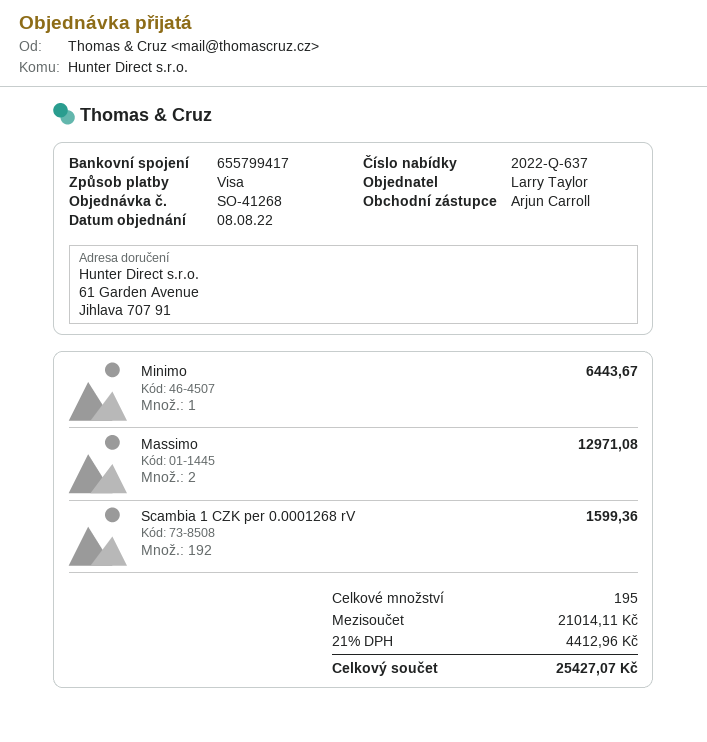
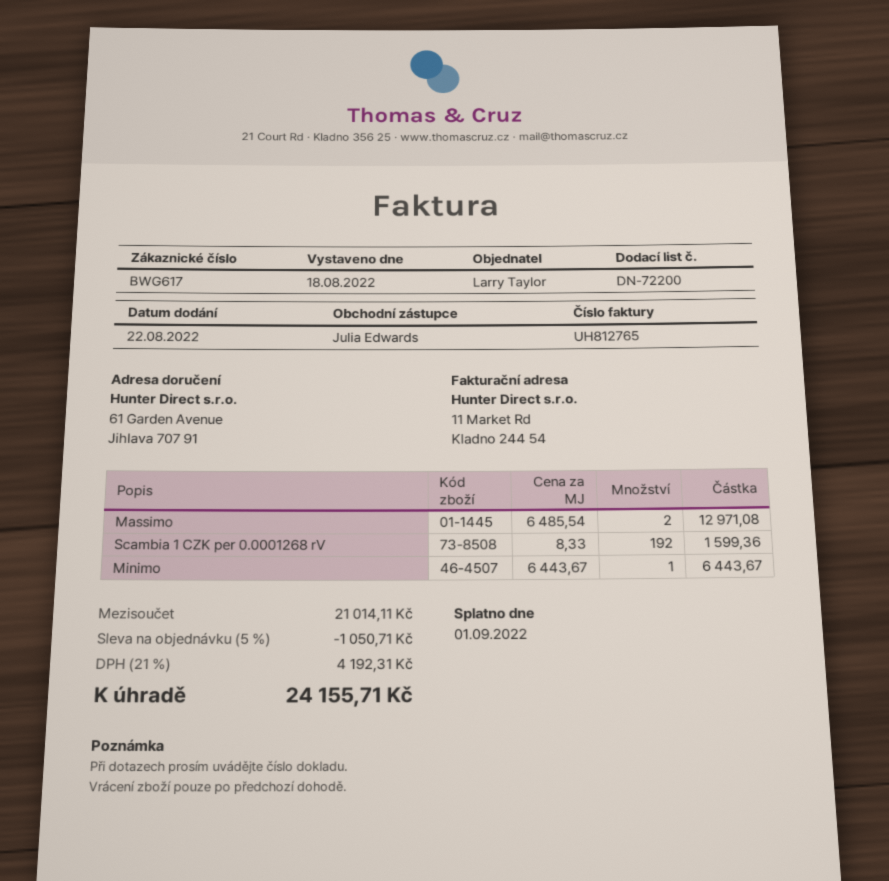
sales rep: Arjun Carroll -> Julia Edwards
discount: none -> 5% = 1050.71
tax: 21% = 4412.96 -> 21% = 4192.31
total: 25427.07 -> 24155.71

